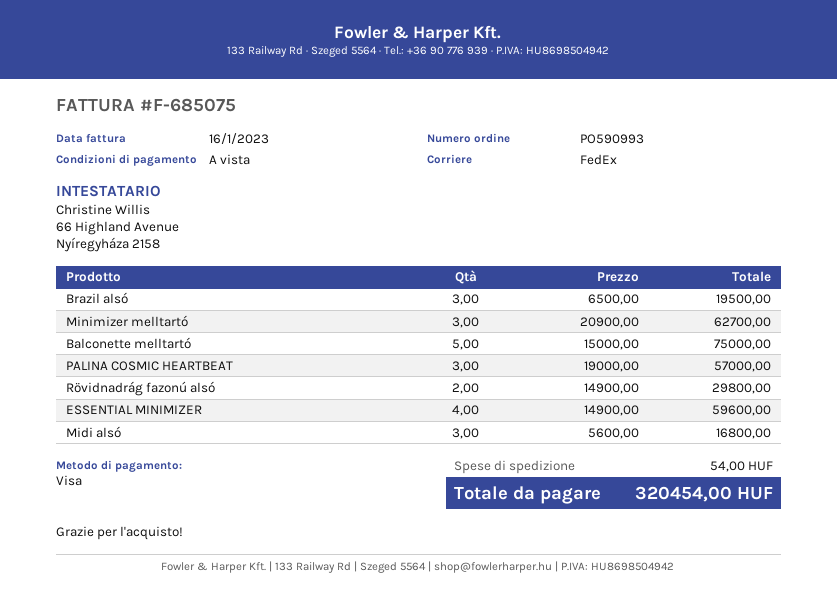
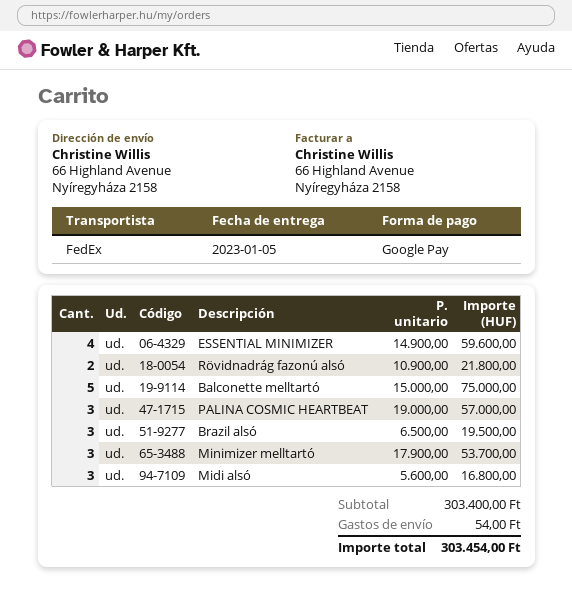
payment method: Visa -> Google Pay
Minimizer melltartó: 3 x 20900.00 = 62700.00 -> 3 x 17900.00 = 53700.00
Rövidnadrág fazonú alsó: 2 x 14900.00 = 29800.00 -> 2 x 10900.00 = 21800.00
total: 320454.00 -> 303454.00

